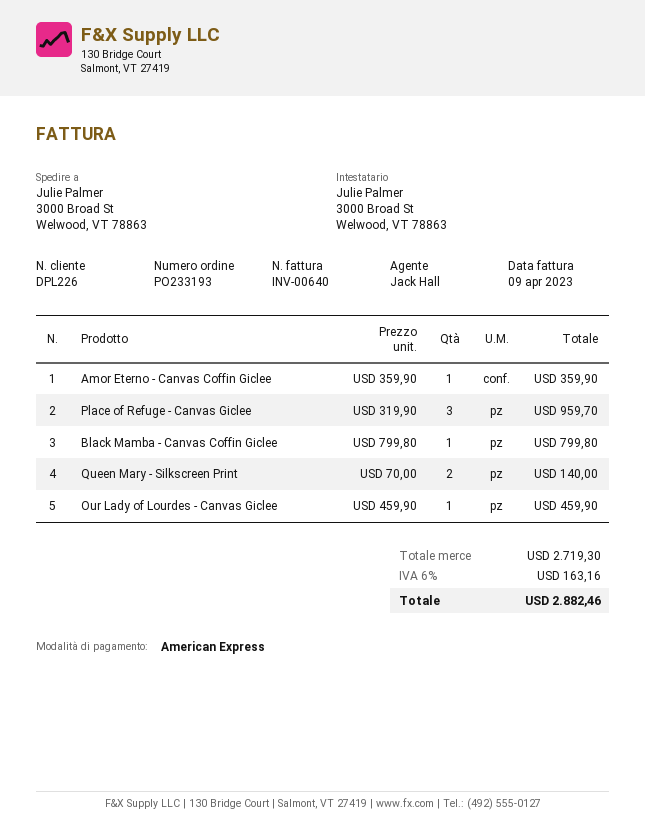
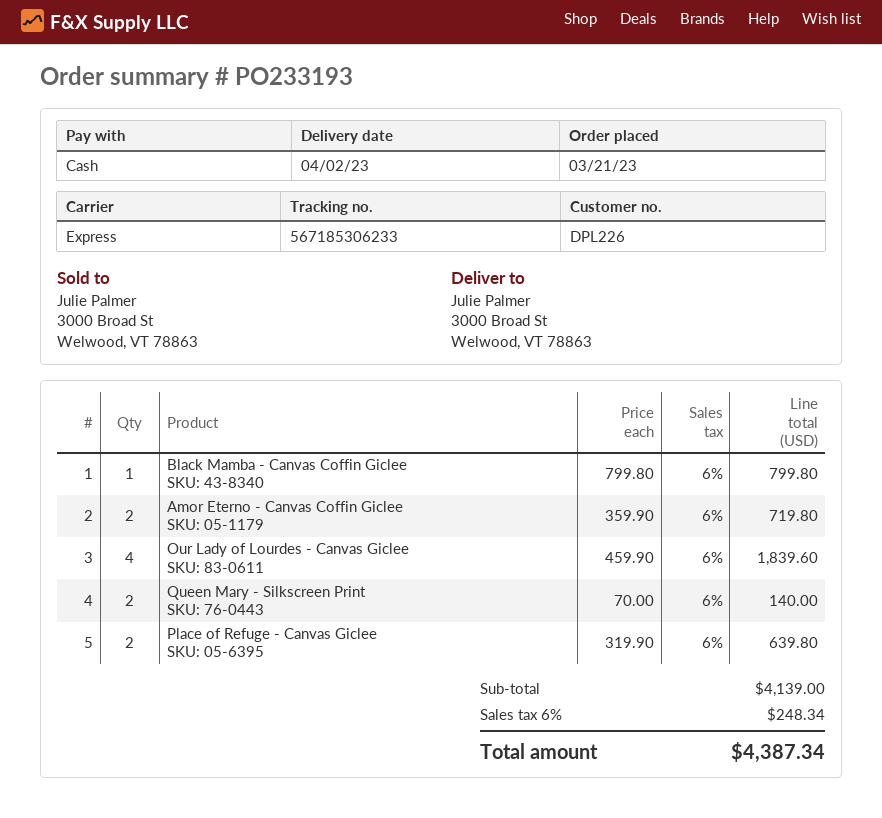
payment method: American Express -> cash
Amor Eterno - Canvas Coffin Giclee: 1 x 359.90 = 359.90 -> 2 x 359.90 = 719.80
Place of Refuge - Canvas Giclee: 3 x 319.90 = 959.70 -> 2 x 319.90 = 639.80
Our Lady of Lourdes - Canvas Giclee: 1 x 459.90 = 459.90 -> 4 x 459.90 = 1839.60
subtotal: 2719.30 -> 4139.00
tax: 6% = 163.16 -> 6% = 248.34
total: 2882.46 -> 4387.34

